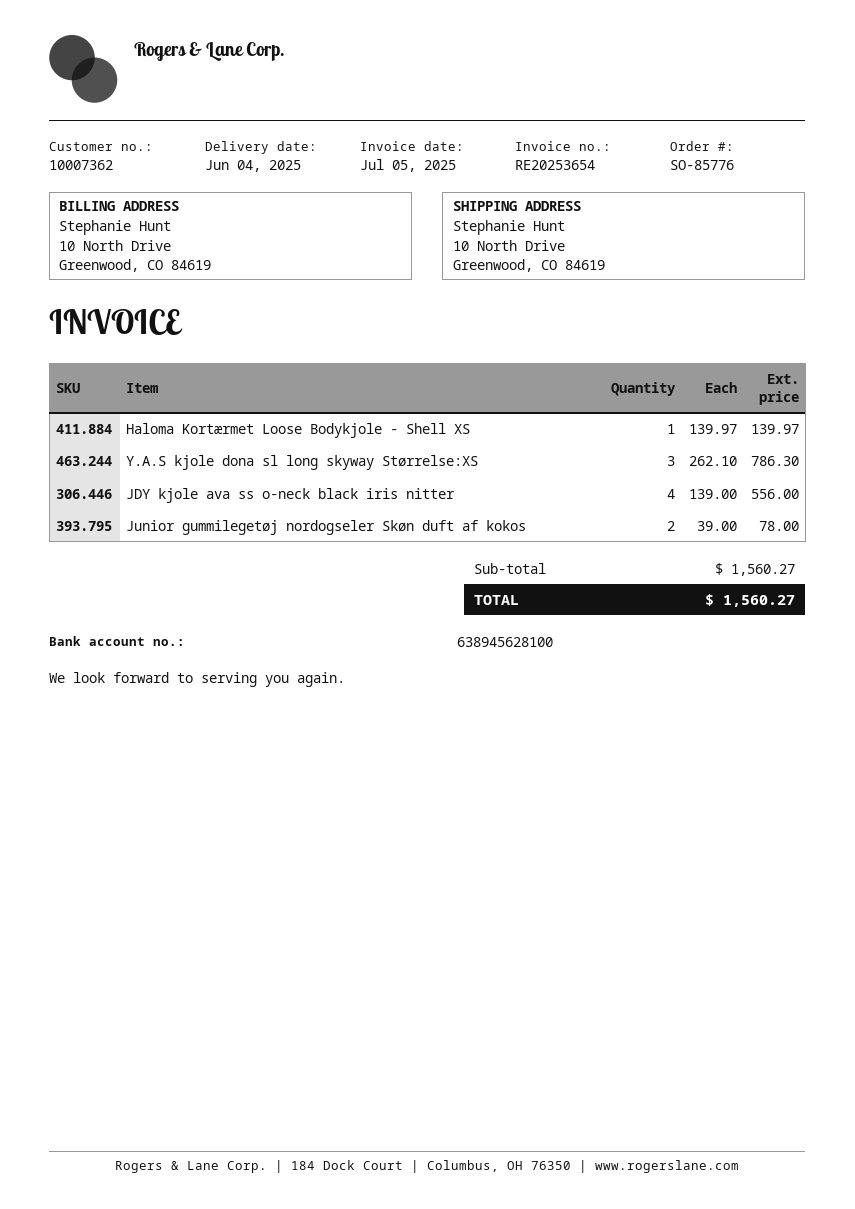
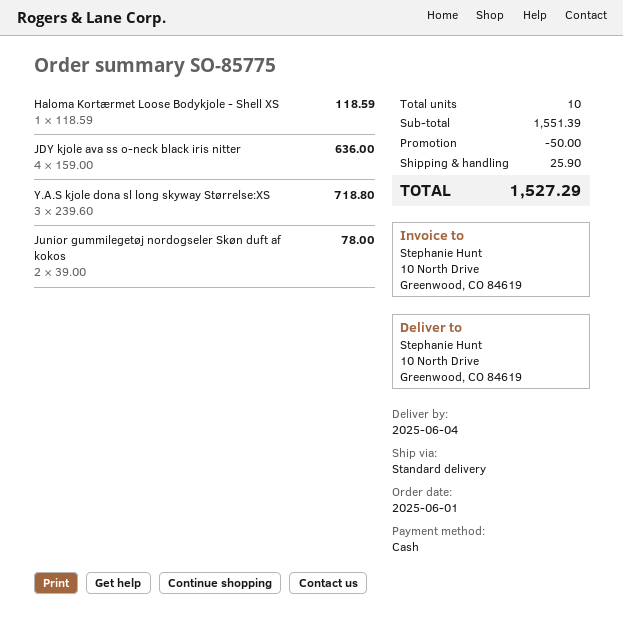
order number: SO-85776 -> SO-85775
Haloma Kortærmet Loose Bodykjole - Shell XS: 1 x 139.97 = 139.97 -> 1 x 118.59 = 118.59
Y.A.S kjole dona sl long skyway Størrelse:XS: 3 x 262.10 = 786.30 -> 3 x 239.60 = 718.80
JDY kjole ava ss o-neck black iris nitter: 4 x 139.00 = 556.00 -> 4 x 159.00 = 636.00
subtotal: 1560.27 -> 1551.39
discount: none -> 50.00
shipping: none -> 25.90
total: 1560.27 -> 1527.29

